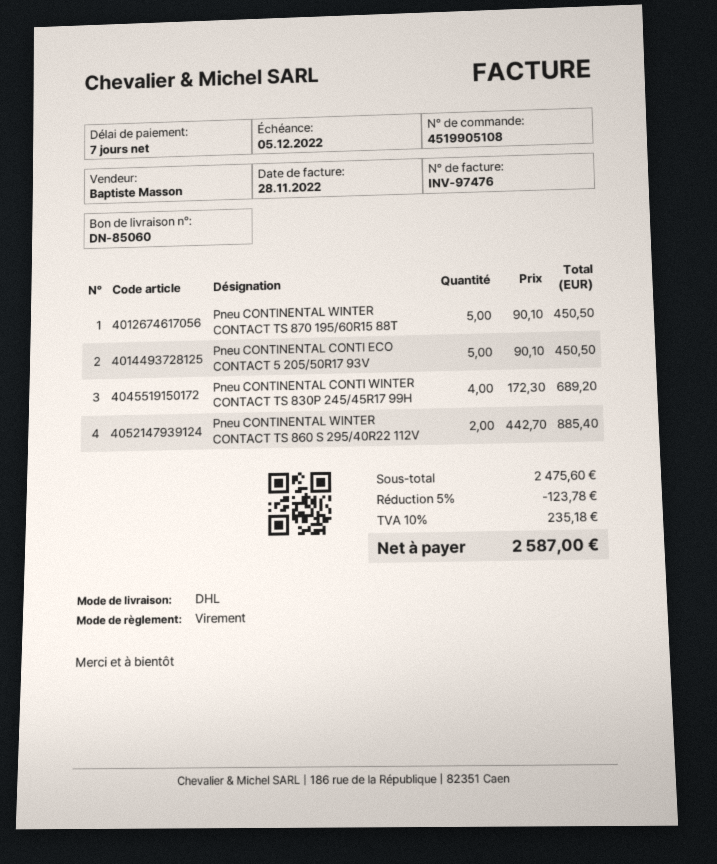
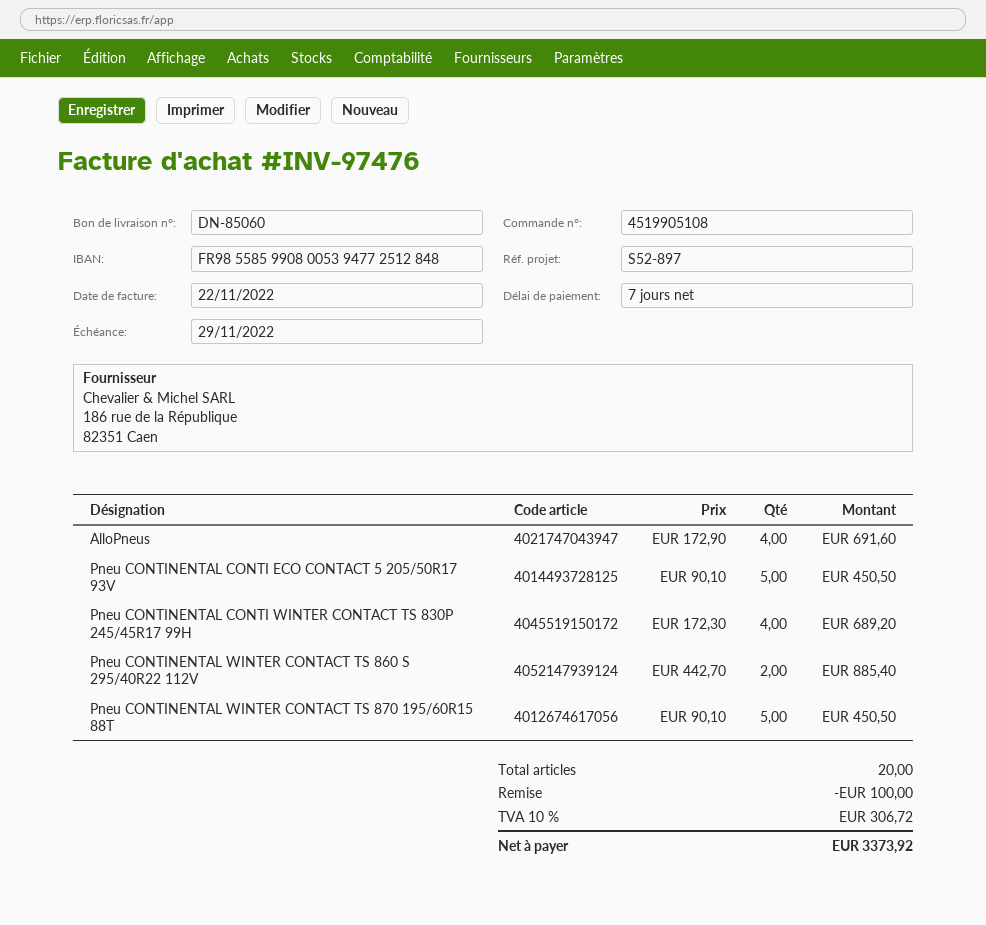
invoice date: 2022-11-28 -> 2022-11-22
due date: 2022-12-05 -> 2022-11-29
AlloPneus: none -> 4 x 172.90 = 691.60
discount: 123.78 -> 100.00
tax: 10% = 235.18 -> 10% = 306.72
total: 2587.00 -> 3373.92

